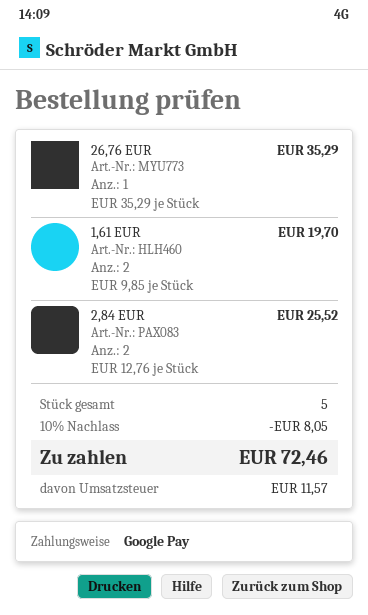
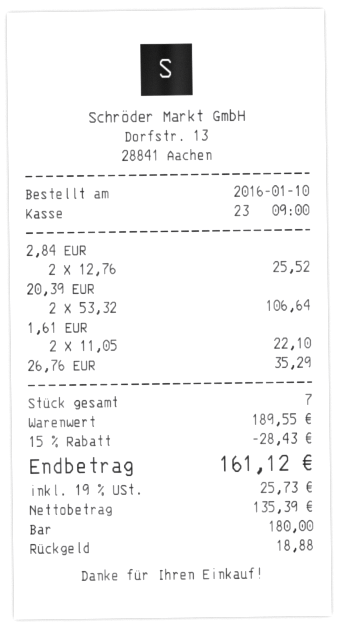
payment method: Google Pay -> cash
1,61 EUR: 2 x 9.85 = 19.70 -> 2 x 11.05 = 22.10
20,39 EUR: none -> 2 x 53.32 = 106.64
total quantity: 5 -> 7
discount: 10% = 8.05 -> 15% = 28.43
tax: 11.57 -> 25.73
total: 72.46 -> 161.12

